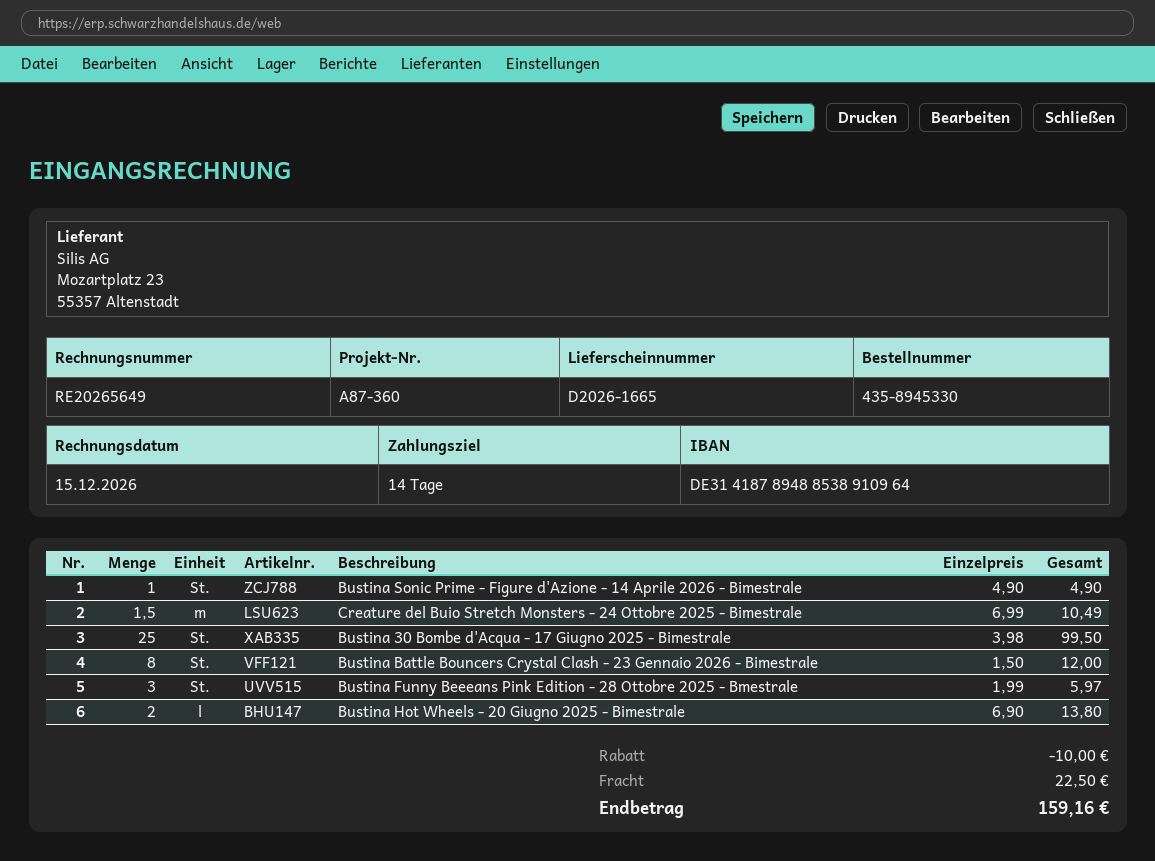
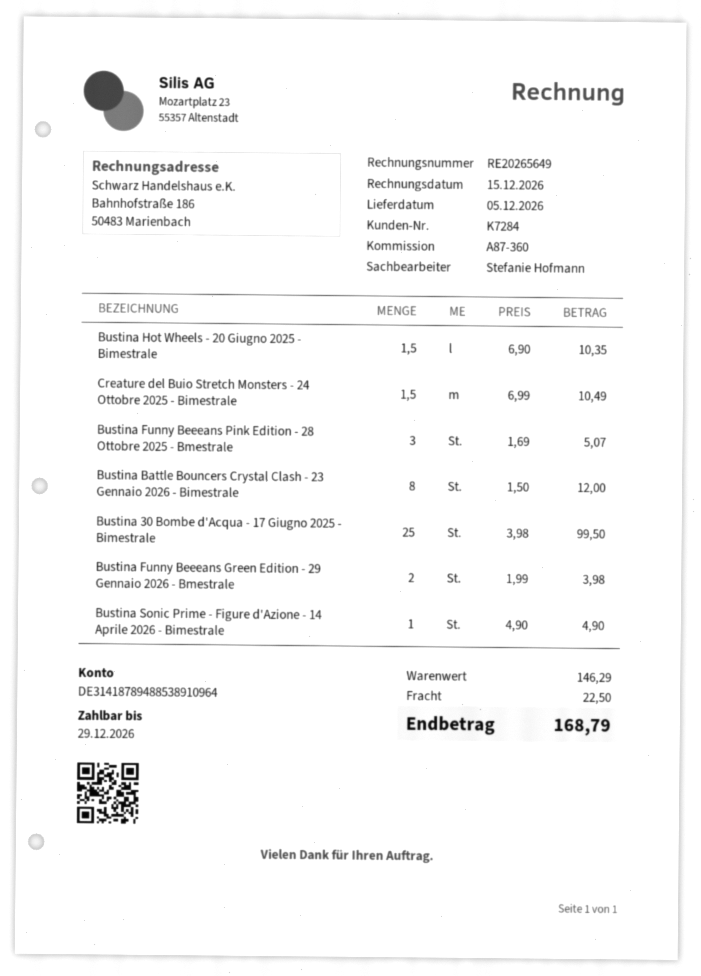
Bustina Funny Beeeans Pink Edition - 28 Ottobre 2025 - Bmestrale: 3 x 1.99 = 5.97 -> 3 x 1.69 = 5.07
Bustina Hot Wheels - 20 Giugno 2025 - Bimestrale: 2 x 6.90 = 13.80 -> 1.5 x 6.90 = 10.35
Bustina Funny Beeeans Green Edition - 29 Gennaio 2026 - Bmestrale: none -> 2 x 1.99 = 3.98
discount: 10.00 -> none
total: 159.16 -> 168.79

